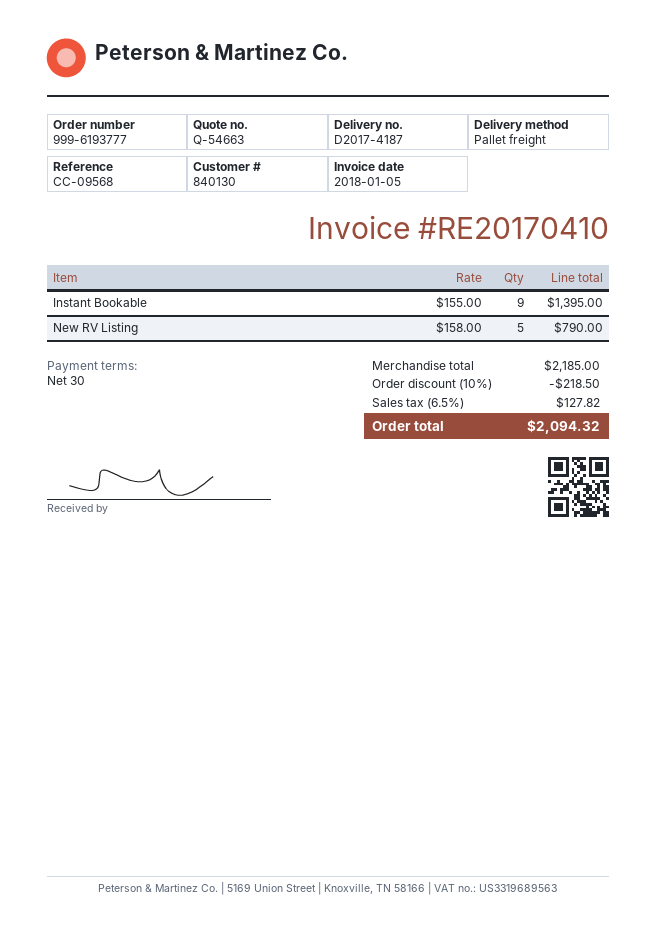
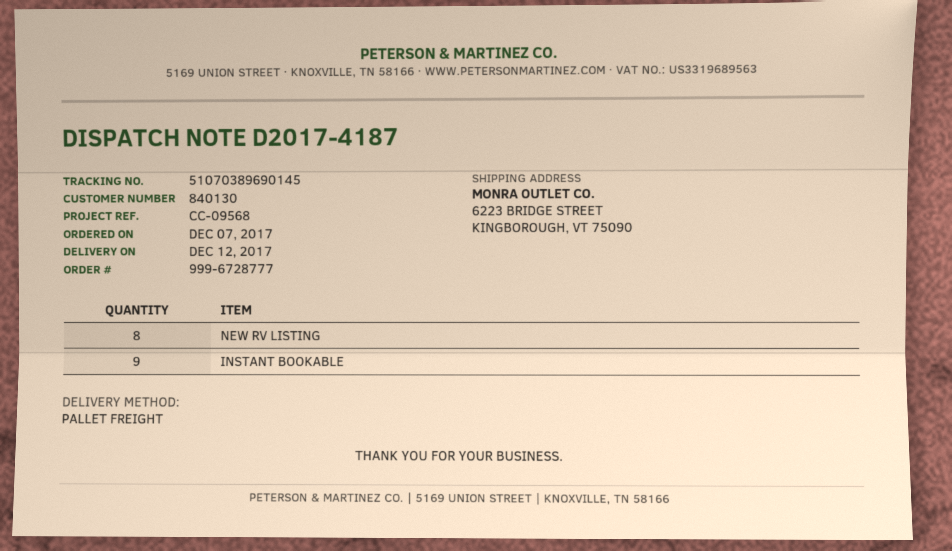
order number: 999-6193777 -> 999-6728777
New RV Listing: 5 -> 8

